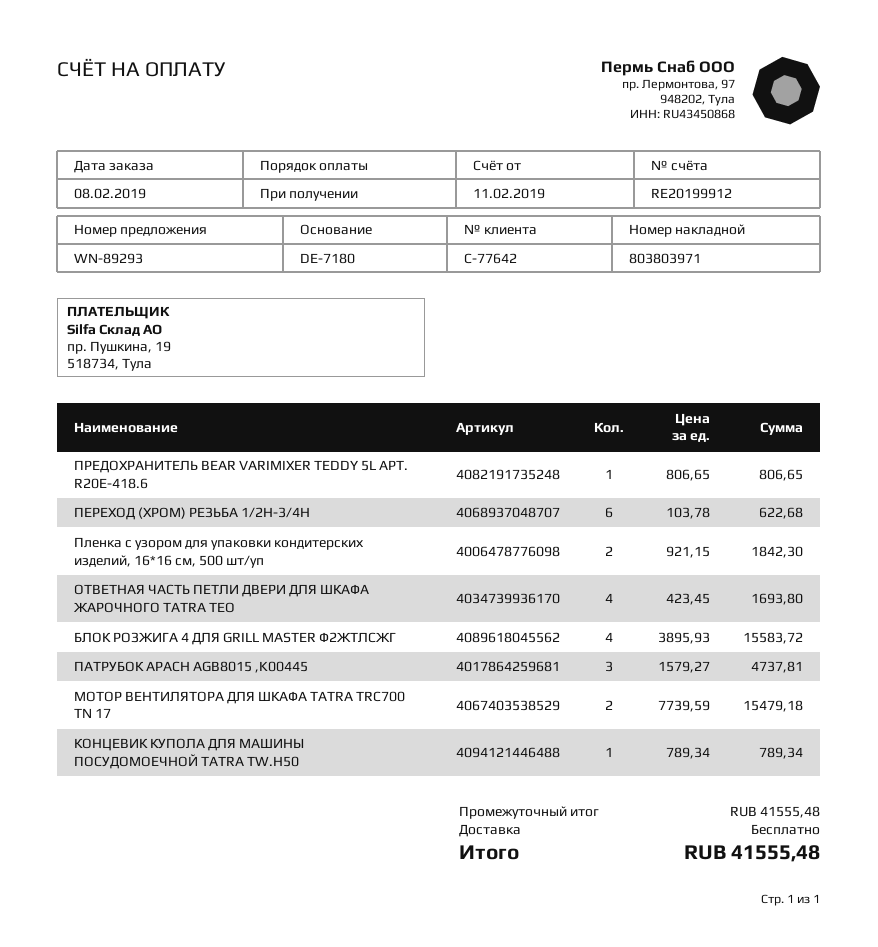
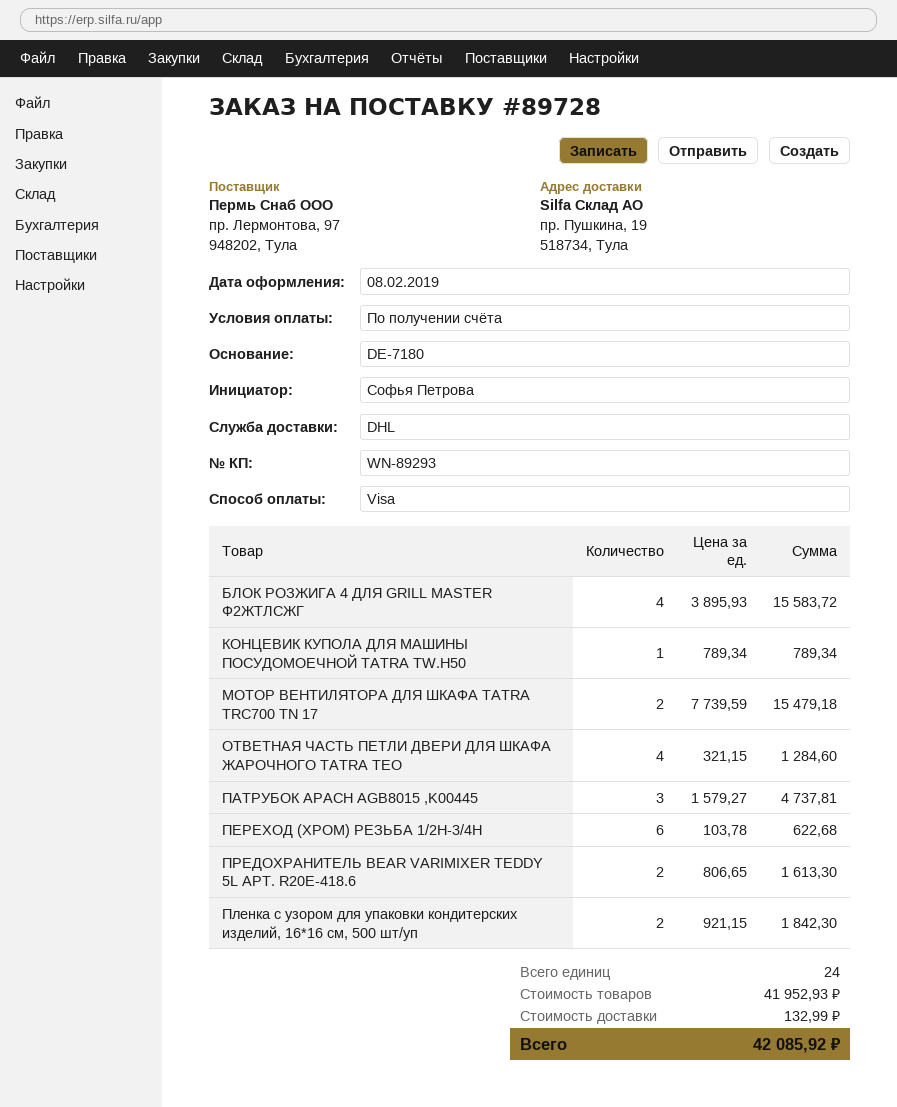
ПРЕДОХРАНИТЕЛЬ BEAR VARIMIXER TEDDY 5L АРТ. R20E-418.6: 1 x 806.65 = 806.65 -> 2 x 806.65 = 1613.30
ОТВЕТНАЯ ЧАСТЬ ПЕТЛИ ДВЕРИ ДЛЯ ШКАФА ЖАРОЧНОГО TATRA TEO: 4 x 423.45 = 1693.80 -> 4 x 321.15 = 1284.60
subtotal: 41555.48 -> 41952.93
shipping: 0.00 -> 132.99
total: 41555.48 -> 42085.92

